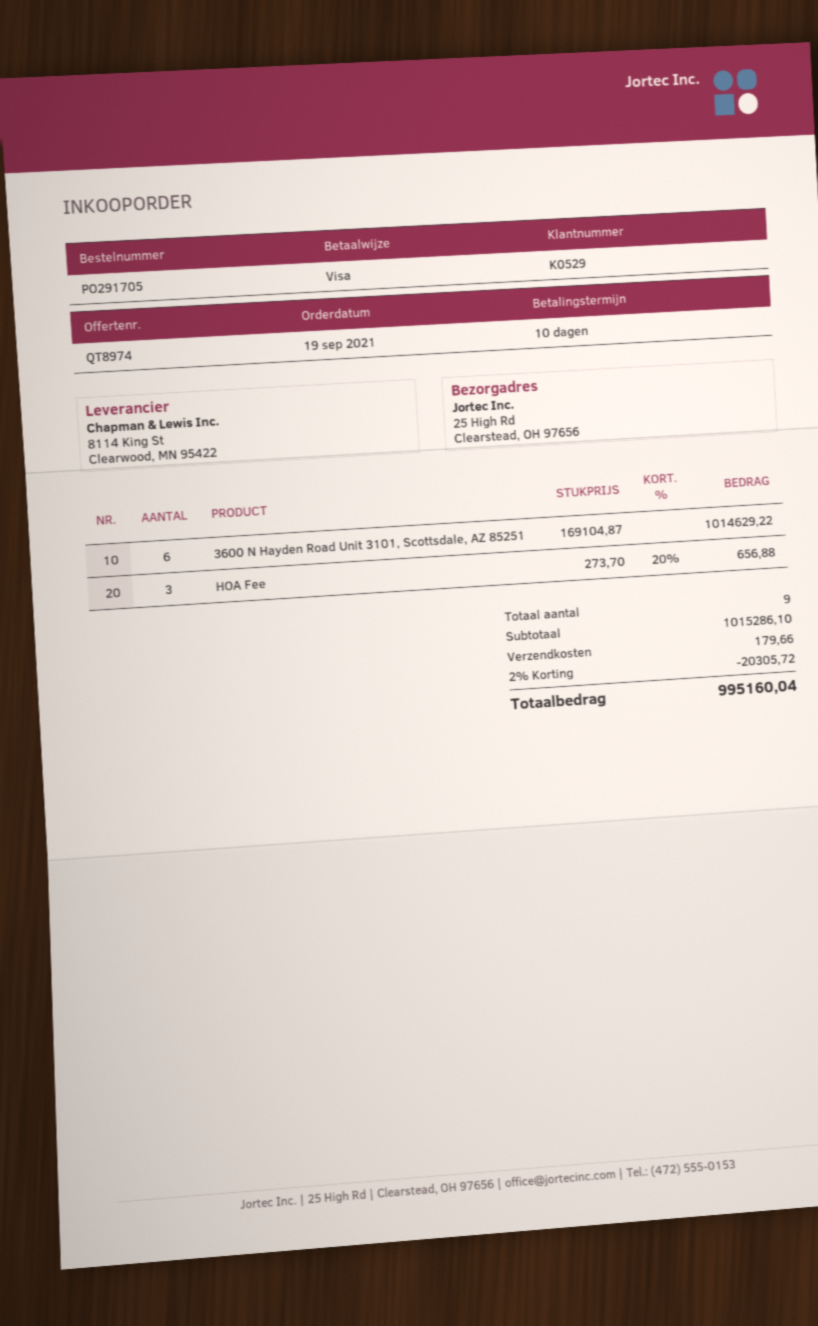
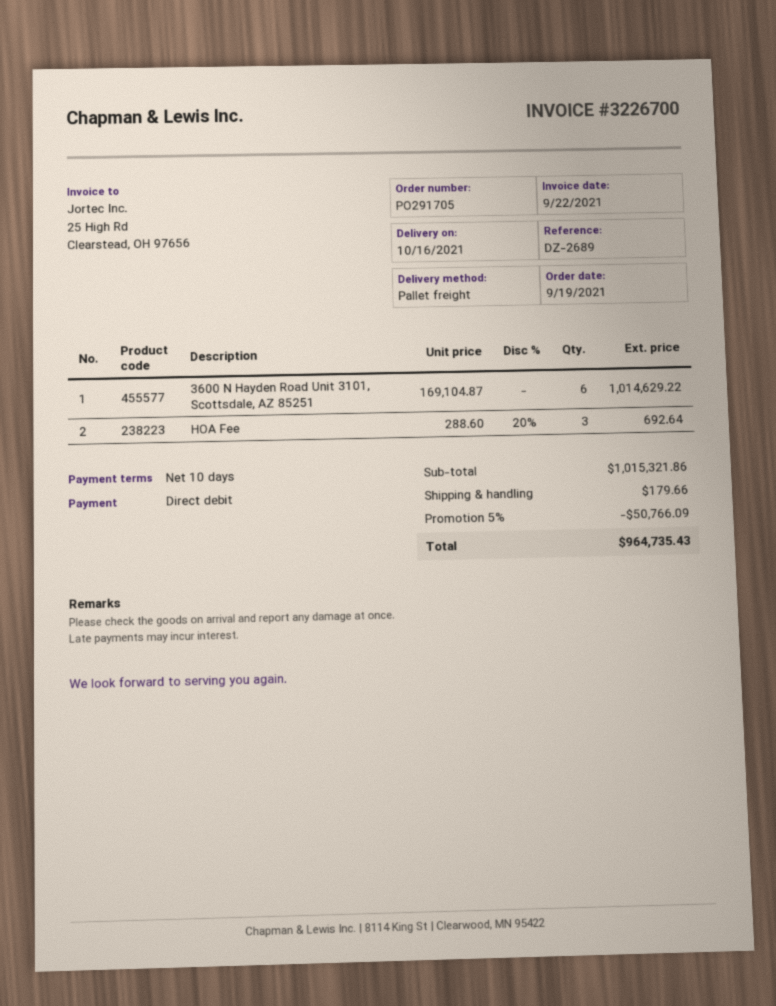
payment method: Visa -> direct debit
HOA Fee: 3 x 273.70 - 20% = 656.88 -> 3 x 288.60 - 20% = 692.64
subtotal: 1015286.10 -> 1015321.86
discount: 2% = 20305.72 -> 5% = 50766.09
total: 995160.04 -> 964735.43

